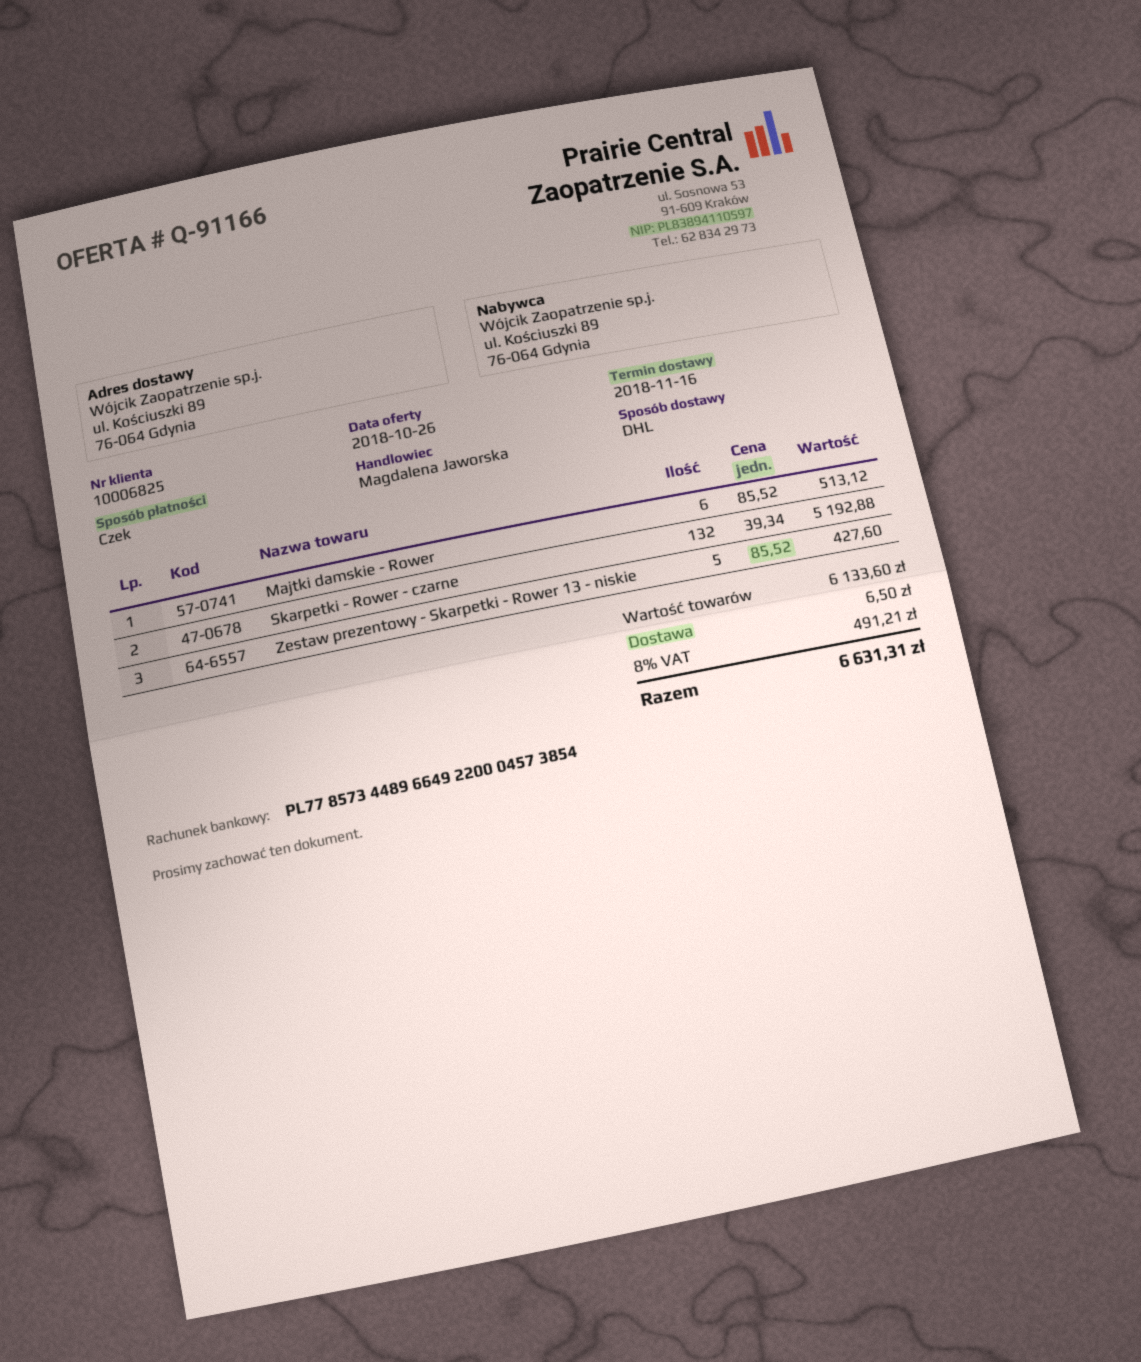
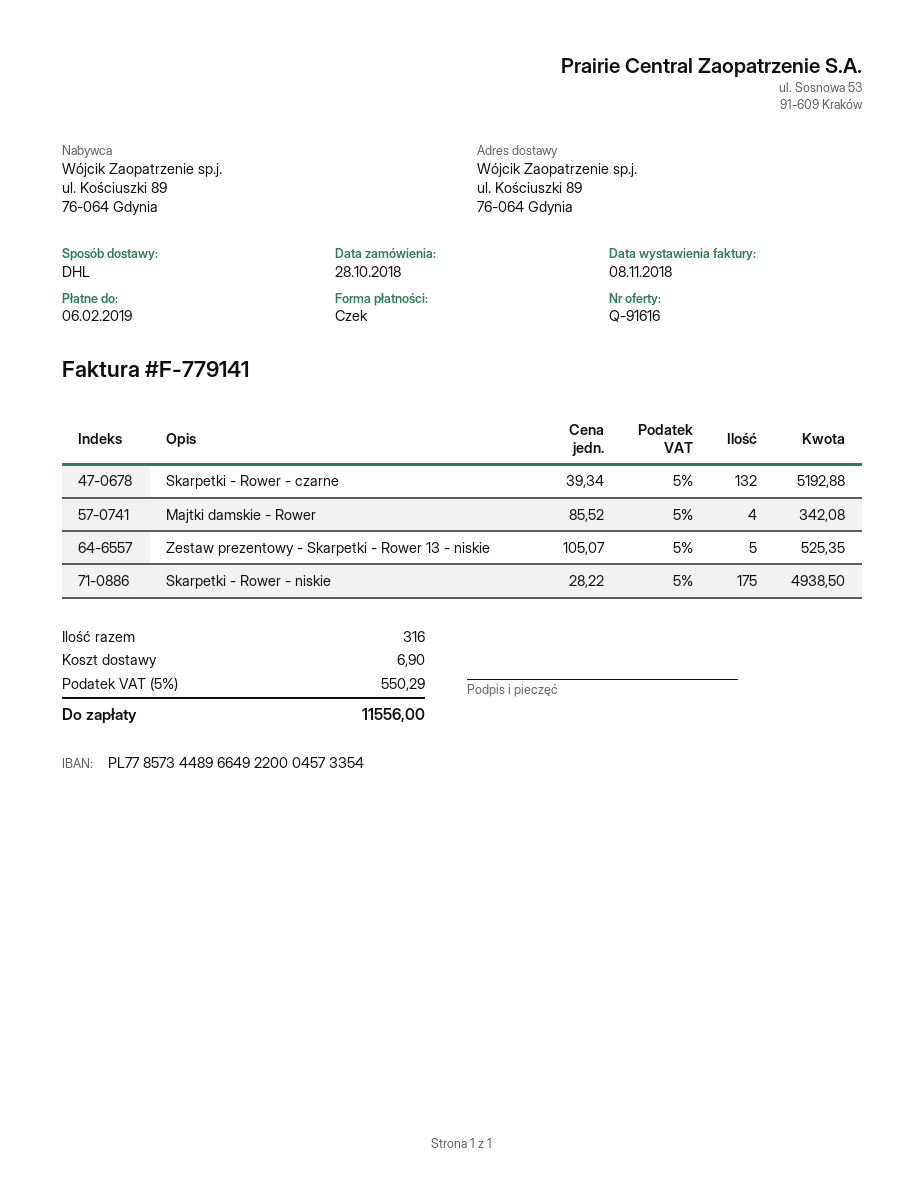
quote number: Q-91166 -> Q-91616
bank account: PL77857344896649220004573854 -> PL77857344896649220004573354
Majtki damskie - Rower: 6 x 85.52 = 513.12 -> 4 x 85.52 = 342.08
Zestaw prezentowy - Skarpetki - Rower 13 - niskie: 5 x 85.52 = 427.60 -> 5 x 105.07 = 525.35
Skarpetki - Rower - niskie: none -> 175 x 28.22 = 4938.50
shipping: 6.50 -> 6.90
tax: 8% = 491.21 -> 5% = 550.29
total: 6631.31 -> 11556.00

